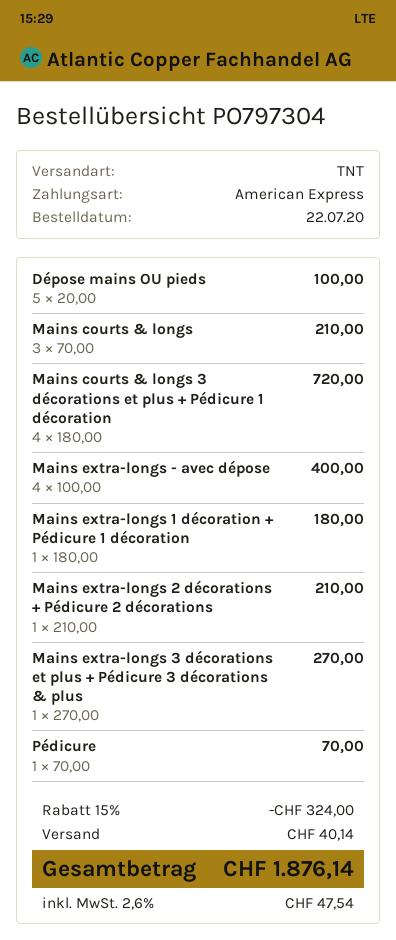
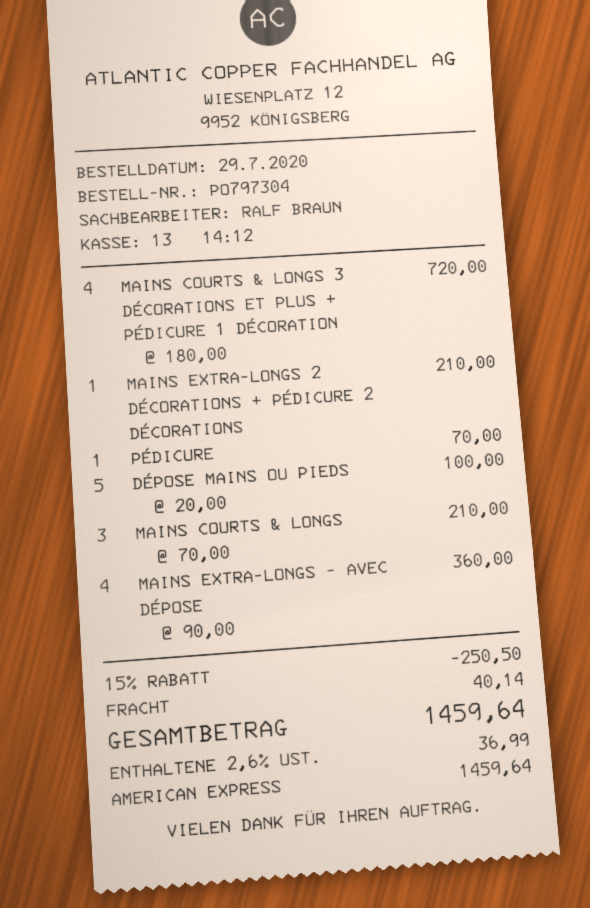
order date: 2020-07-22 -> 2020-07-29
Mains extra-longs - avec dépose: 4 x 100.00 = 400.00 -> 4 x 90.00 = 360.00
Mains extra-longs 1 décoration + Pédicure 1 décoration: 1 x 180.00 = 180.00 -> none
Mains extra-longs 3 décorations et plus + Pédicure 3 décorations & plus: 1 x 270.00 = 270.00 -> none
discount: 15% = 324.00 -> 15% = 250.50
tax: 2.6% = 47.54 -> 2.6% = 36.99
total: 1876.14 -> 1459.64

